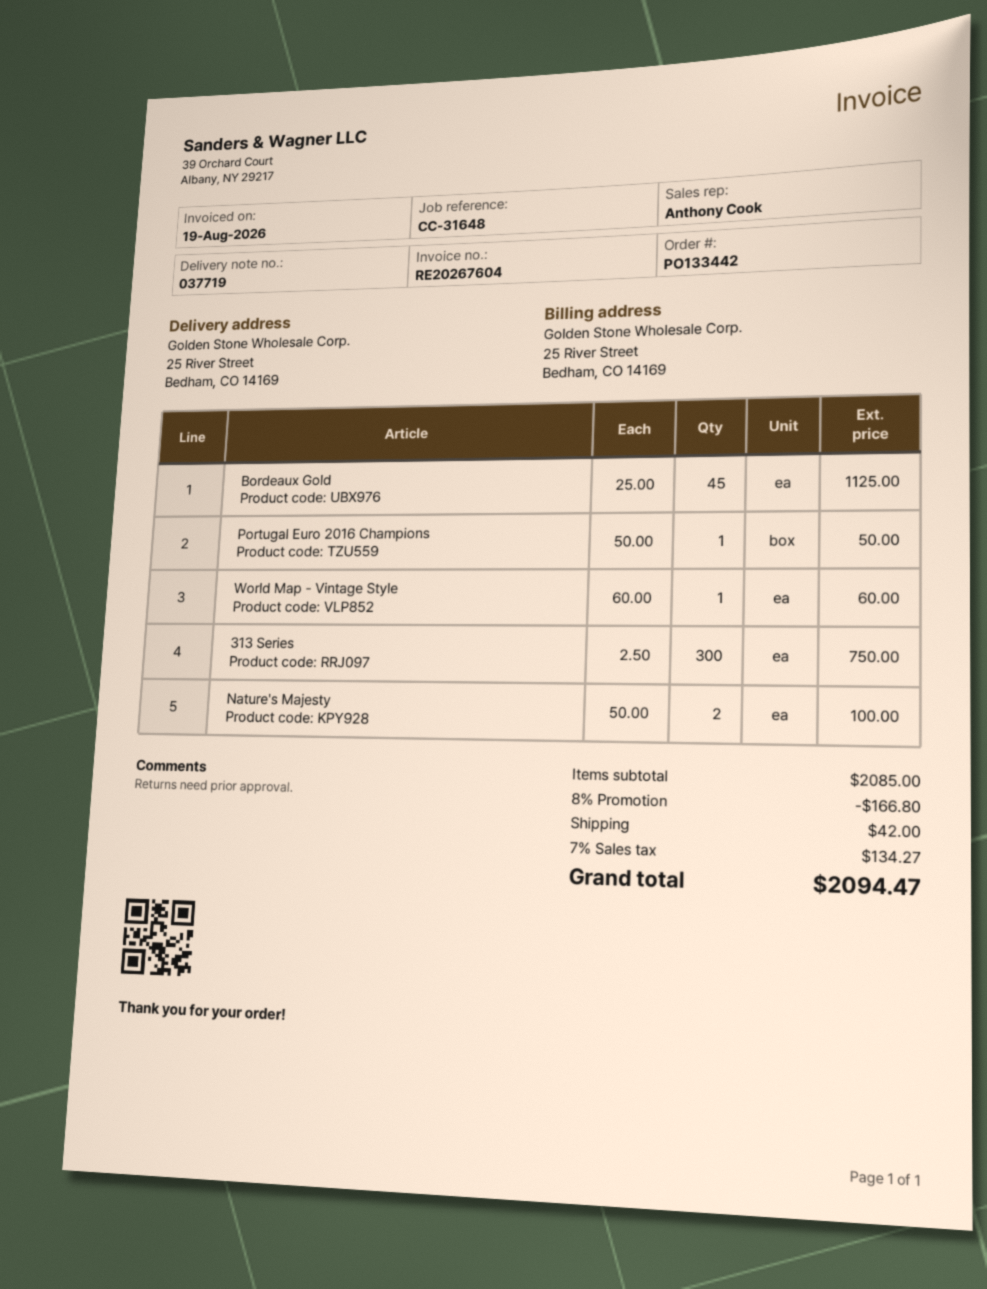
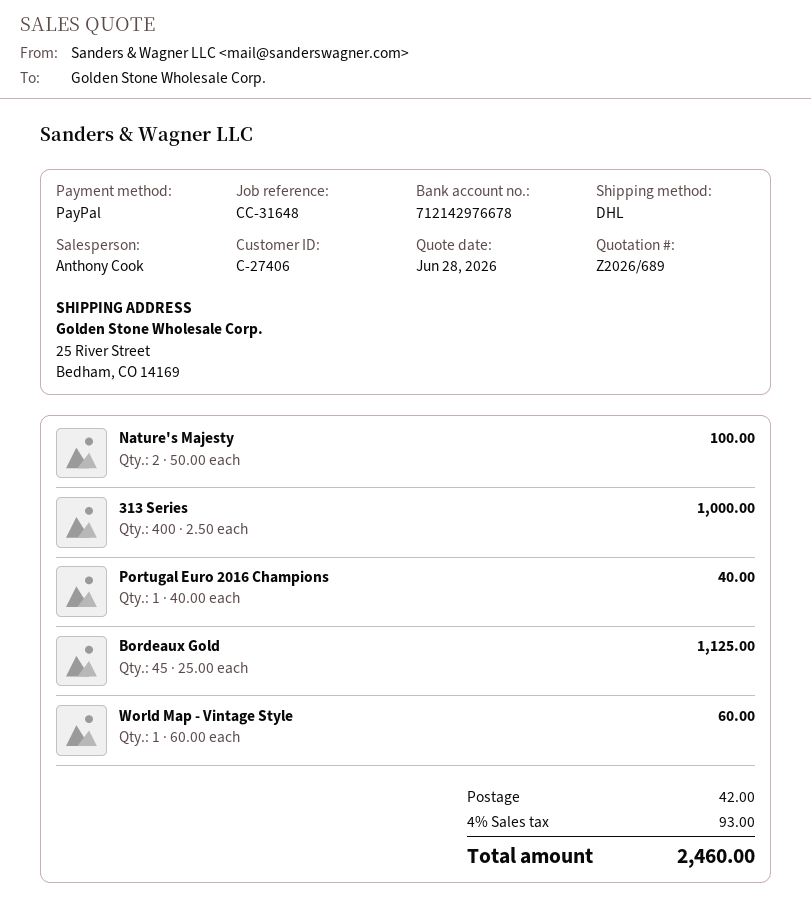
Portugal Euro 2016 Champions: 1 x 50.00 = 50.00 -> 1 x 40.00 = 40.00
313 Series: 300 x 2.50 = 750.00 -> 400 x 2.50 = 1000.00
discount: 8% = 166.80 -> none
tax: 7% = 134.27 -> 4% = 93.00
total: 2094.47 -> 2460.00

